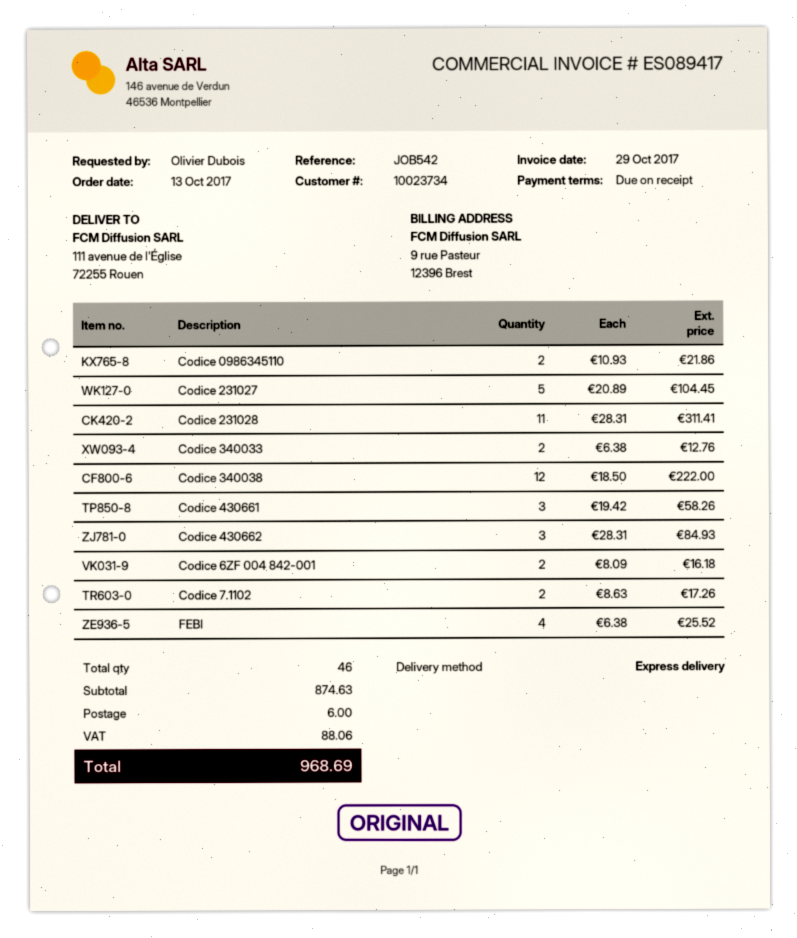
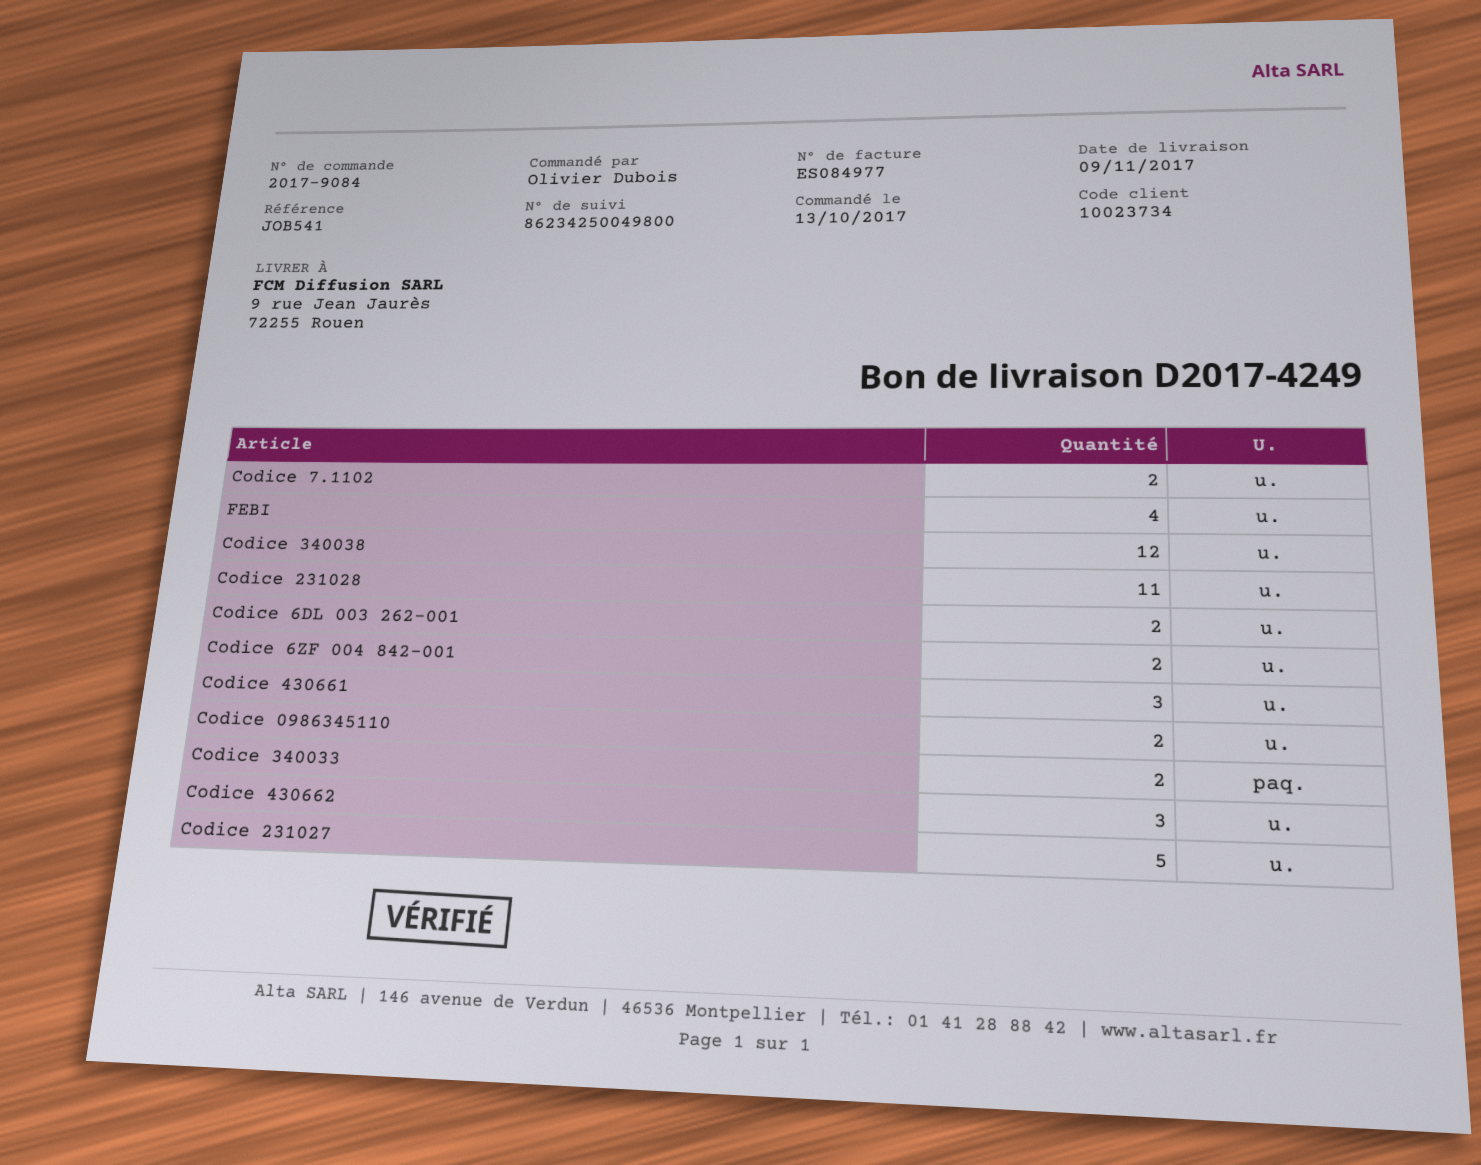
invoice number: ES089417 -> ES084977
reference: JOB542 -> JOB541
ship to: 111 avenue de l'Église, 72255 Rouen -> 9 rue Jean Jaurès, 72255 Rouen
Codice 6DL 003 262-001: none -> 2

